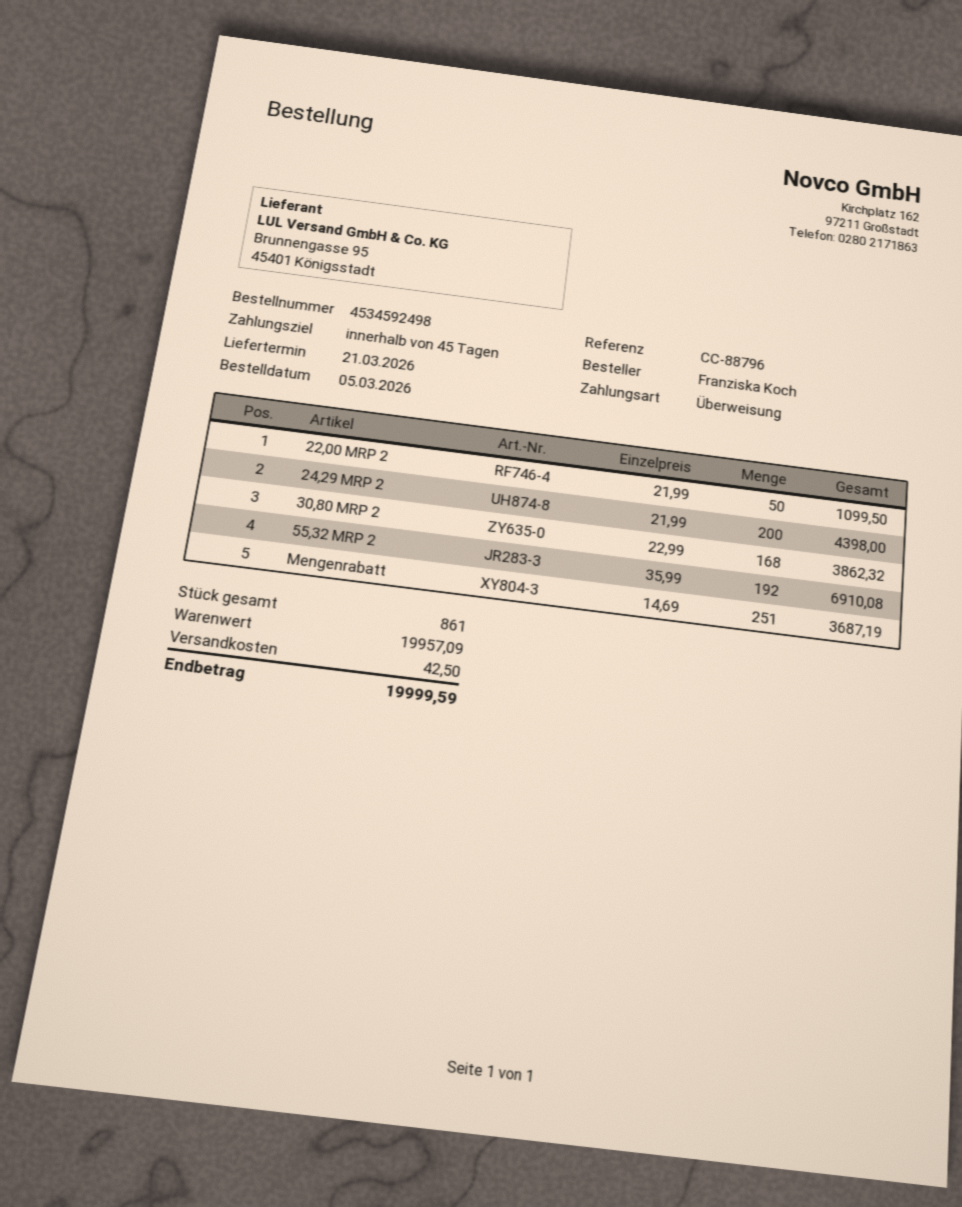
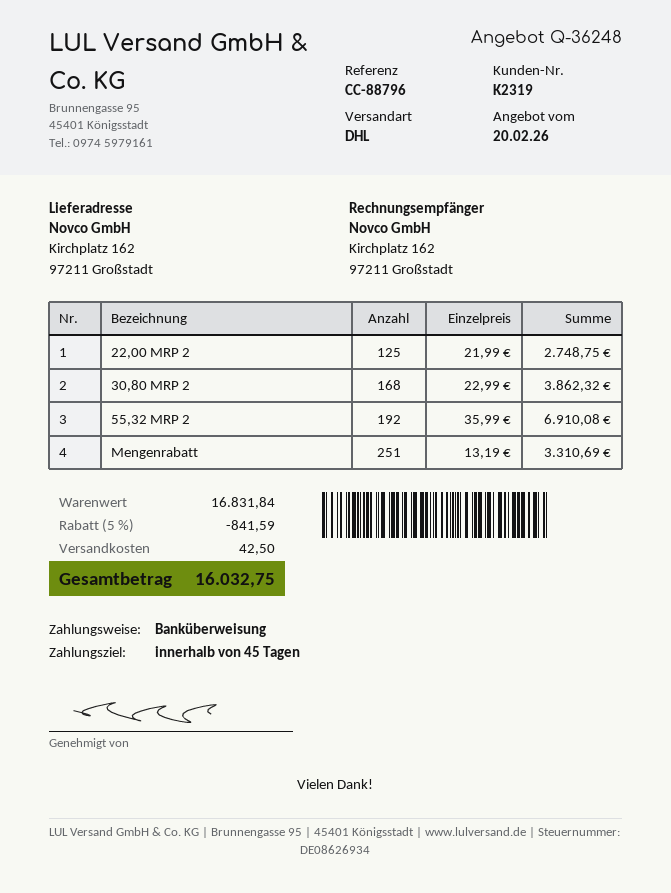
22,00 MRP 2: 50 x 21.99 = 1099.50 -> 125 x 21.99 = 2748.75
24,29 MRP 2: 200 x 21.99 = 4398.00 -> none
Mengenrabatt: 251 x 14.69 = 3687.19 -> 251 x 13.19 = 3310.69
subtotal: 19957.09 -> 16831.84
discount: none -> 5% = 841.59
total: 19999.59 -> 16032.75

